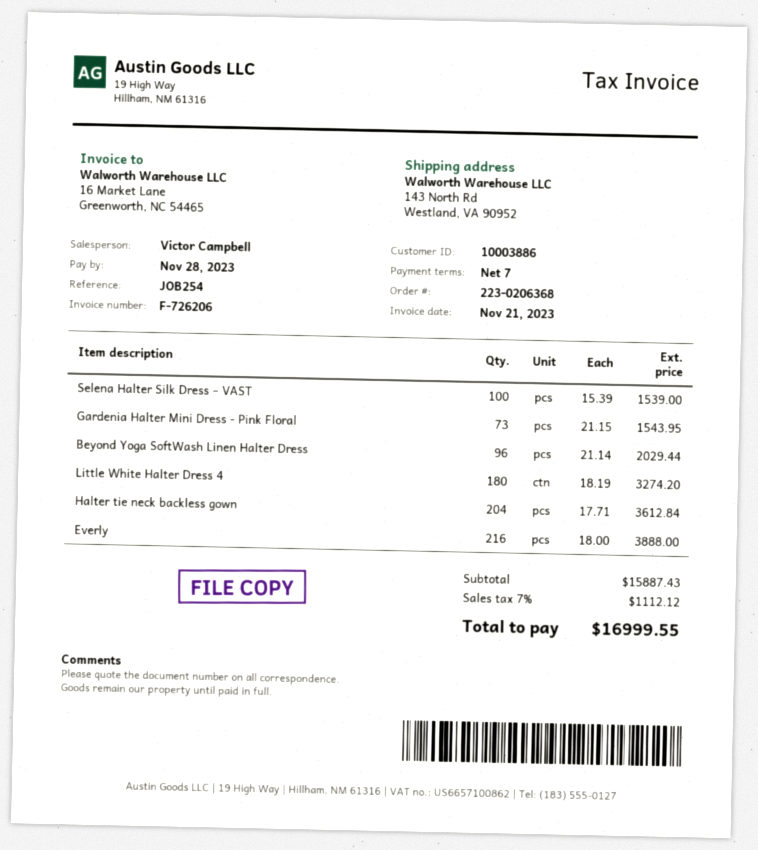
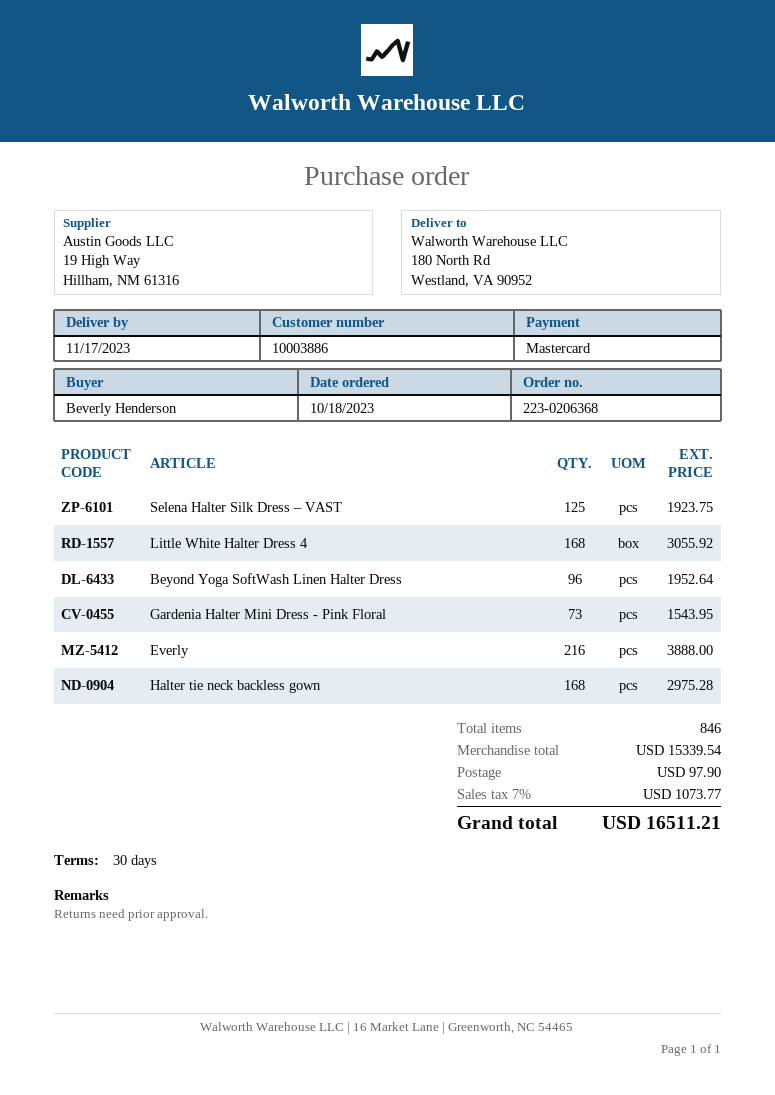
payment terms: 7 days -> 30 days
ship to: 143 North Rd, Westland, VA 90952 -> 180 North Rd, Westland, VA 90952
Selena Halter Silk Dress – VAST: 100 for 1539.00 -> 125 for 1923.75
Beyond Yoga SoftWash Linen Halter Dress: 96 for 2029.44 -> 96 for 1952.64
Little White Halter Dress 4: 180 for 3274.20 -> 168 for 3055.92
Halter tie neck backless gown: 204 for 3612.84 -> 168 for 2975.28
subtotal: 15887.43 -> 15339.54
shipping: none -> 97.90
tax: 7% = 1112.12 -> 7% = 1073.77
total: 16999.55 -> 16511.21

